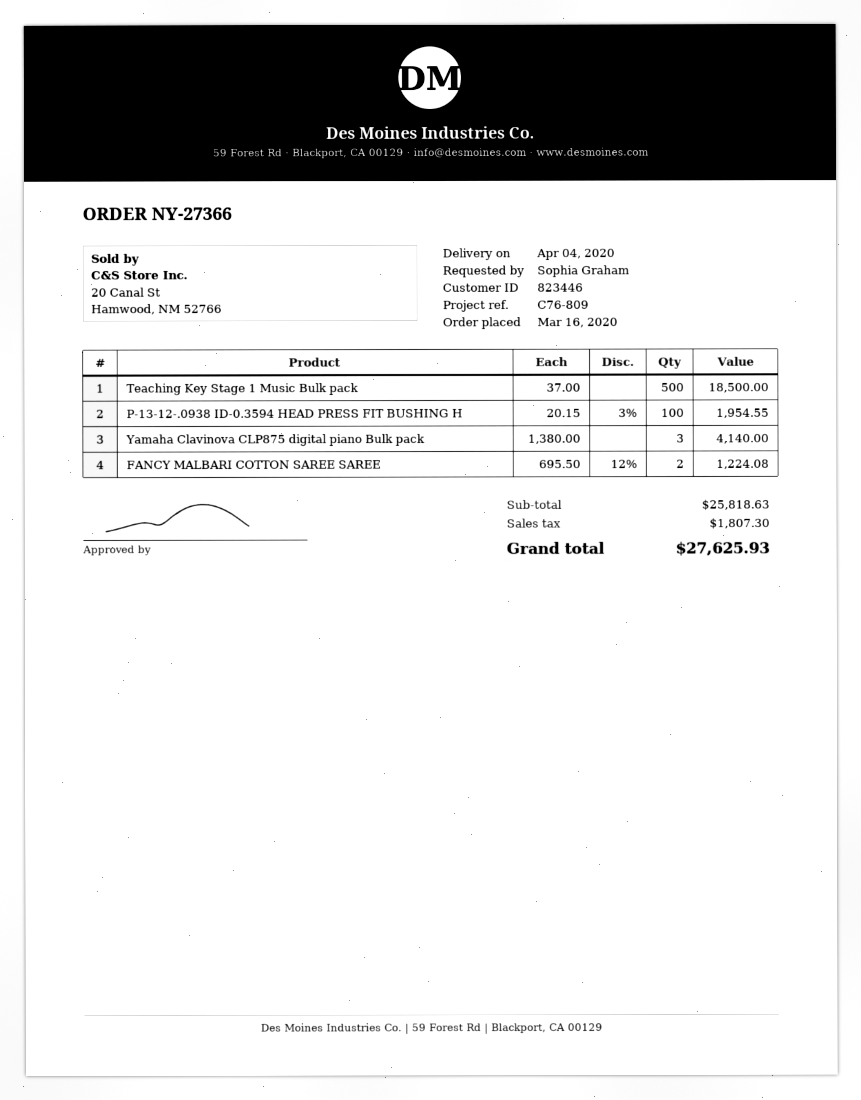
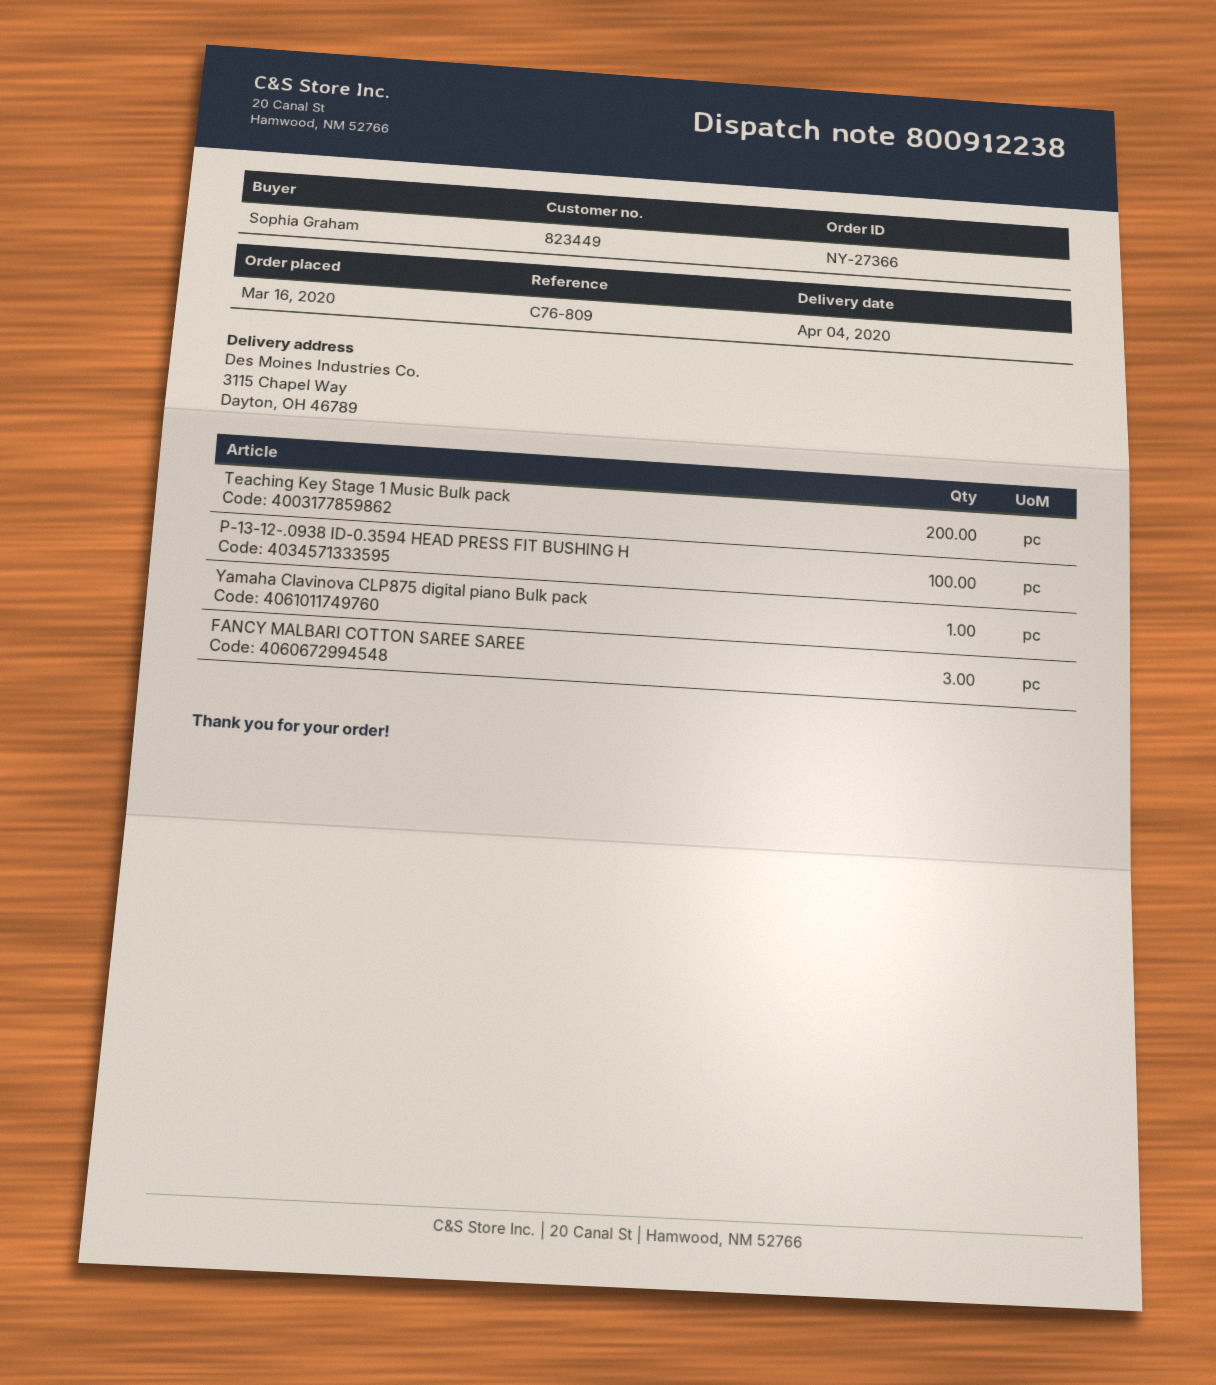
customer number: 823446 -> 823449
Teaching Key Stage 1 Music Bulk pack: 500 -> 200
Yamaha Clavinova CLP875 digital piano Bulk pack: 3 -> 1
FANCY MALBARI COTTON SAREE SAREE: 2 -> 3

